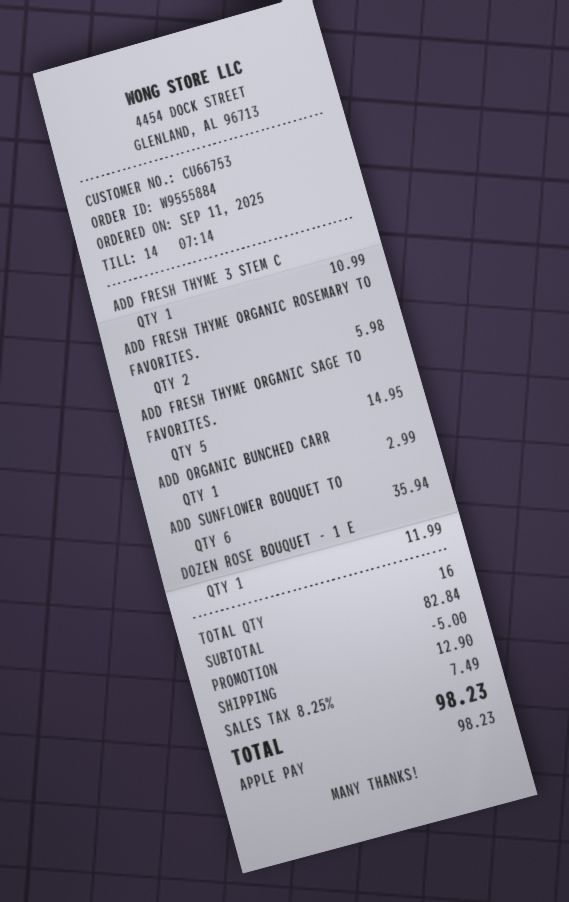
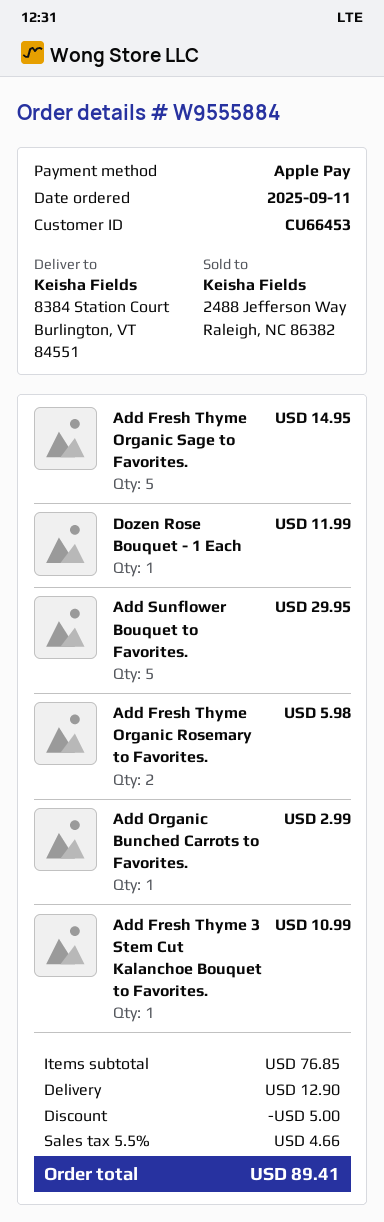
customer number: CU66753 -> CU66453
ADD SUNFLOWER BOUQUET TO: 6 for 35.94 -> 5 for 29.95
subtotal: 82.84 -> 76.85
tax: 8.25% = 7.49 -> 5.5% = 4.66
total: 98.23 -> 89.41

